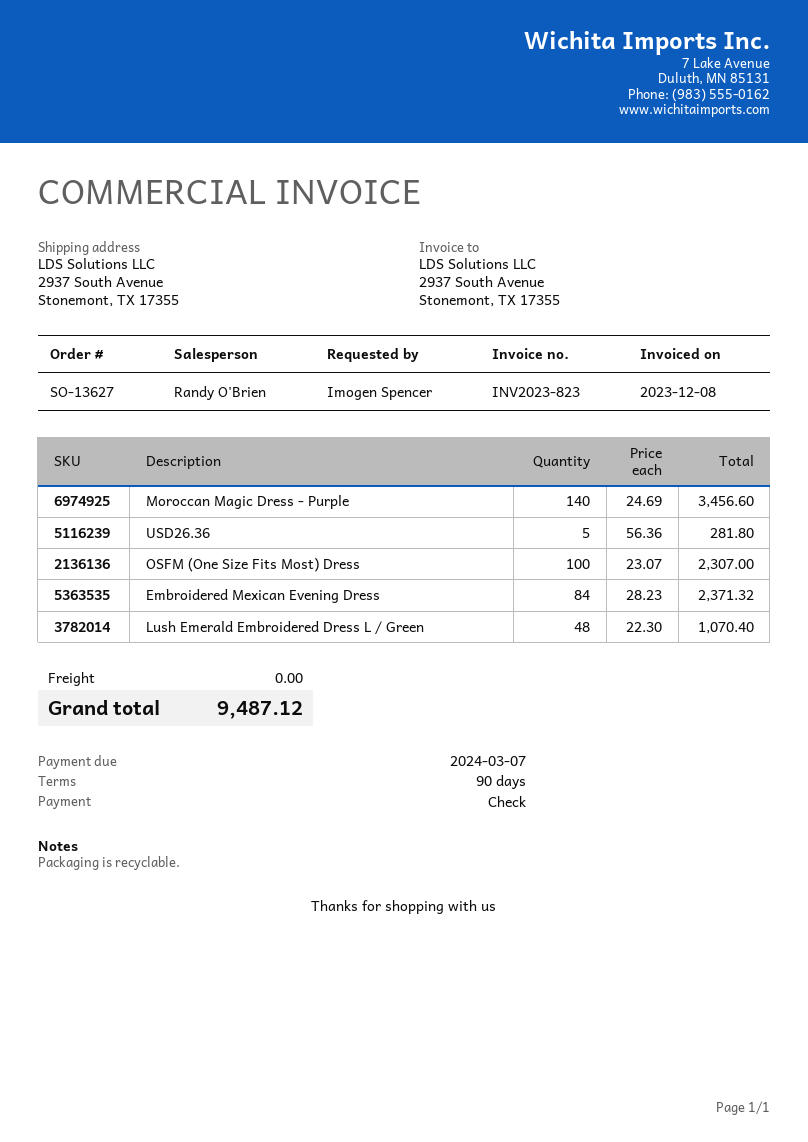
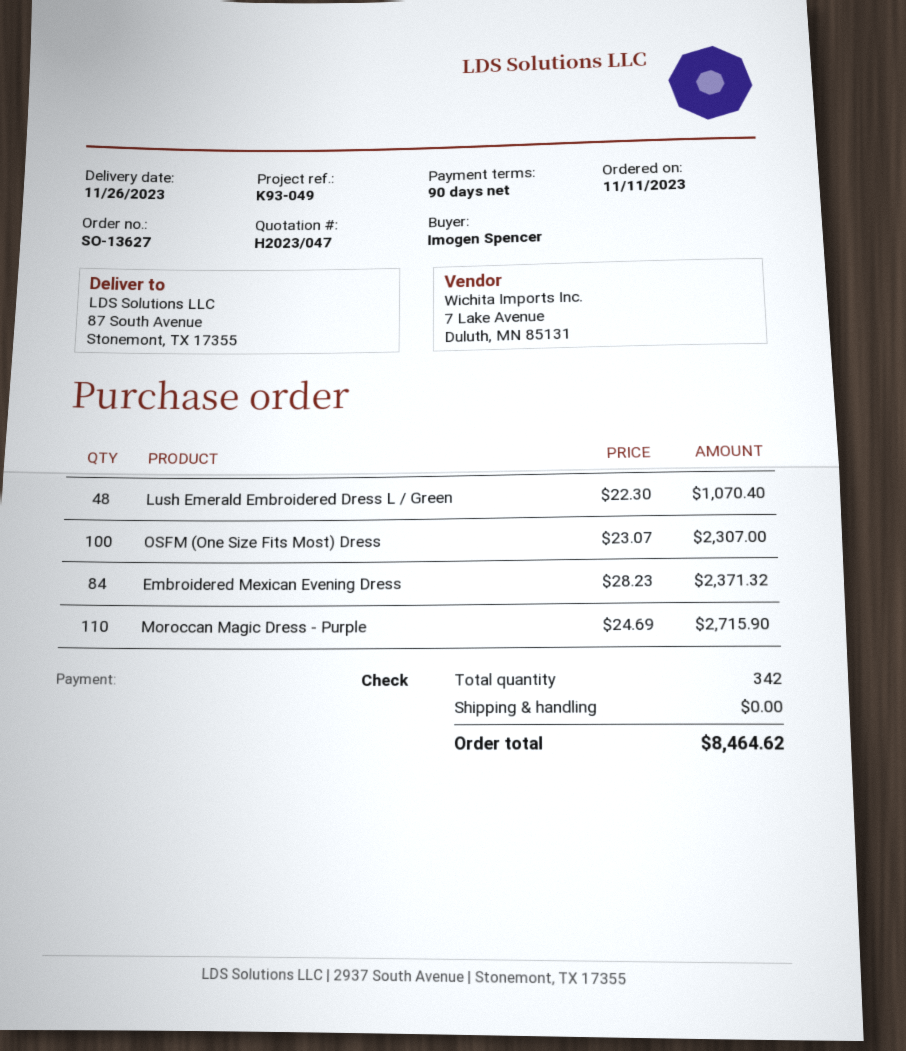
ship to: 2937 South Avenue, Stonemont, TX 17355 -> 87 South Avenue, Stonemont, TX 17355
Moroccan Magic Dress - Purple: 140 x 24.69 = 3456.60 -> 110 x 24.69 = 2715.90
USD26.36: 5 x 56.36 = 281.80 -> none
total: 9487.12 -> 8464.62

